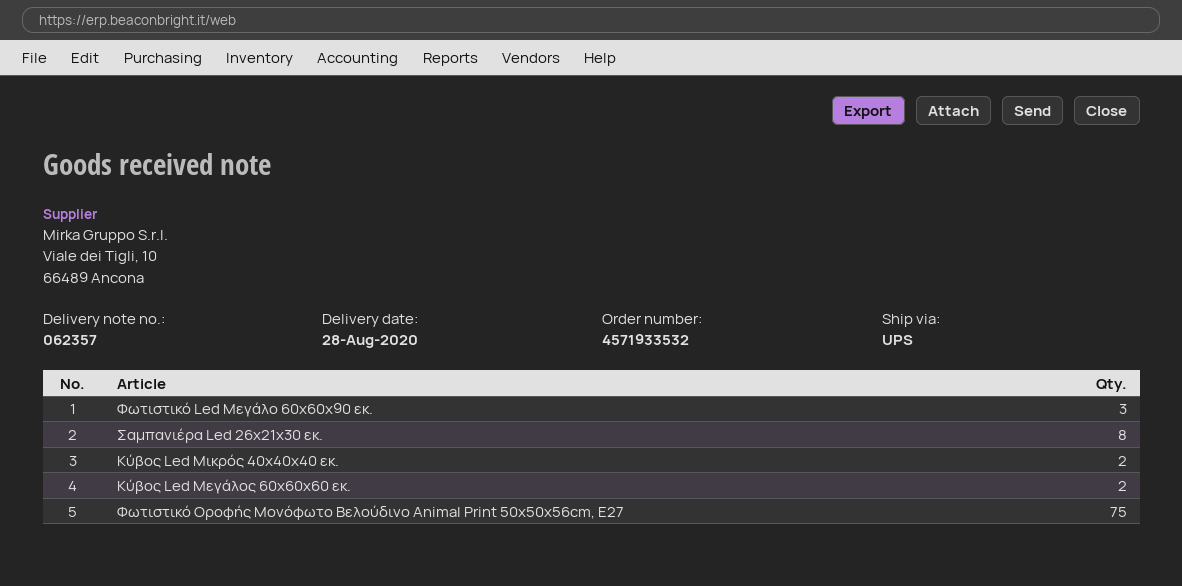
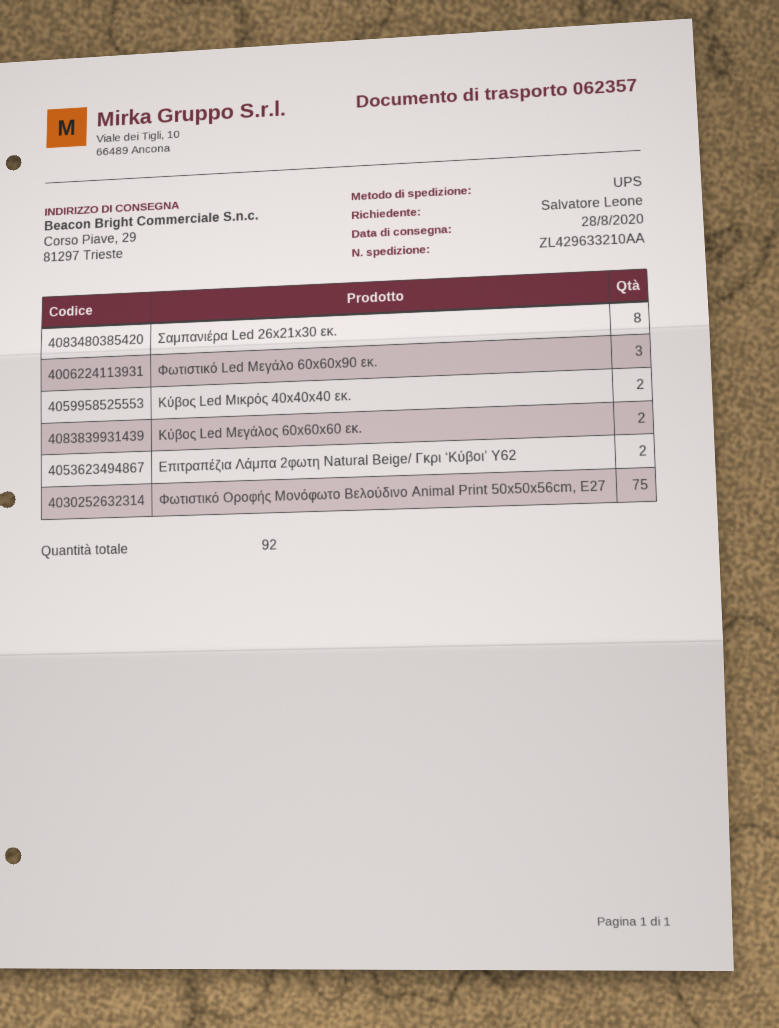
Επιτραπέζια Λάμπα 2φωτη Natural Beige/ Γκρι ‘Κύβοι’ Υ62: none -> 2

